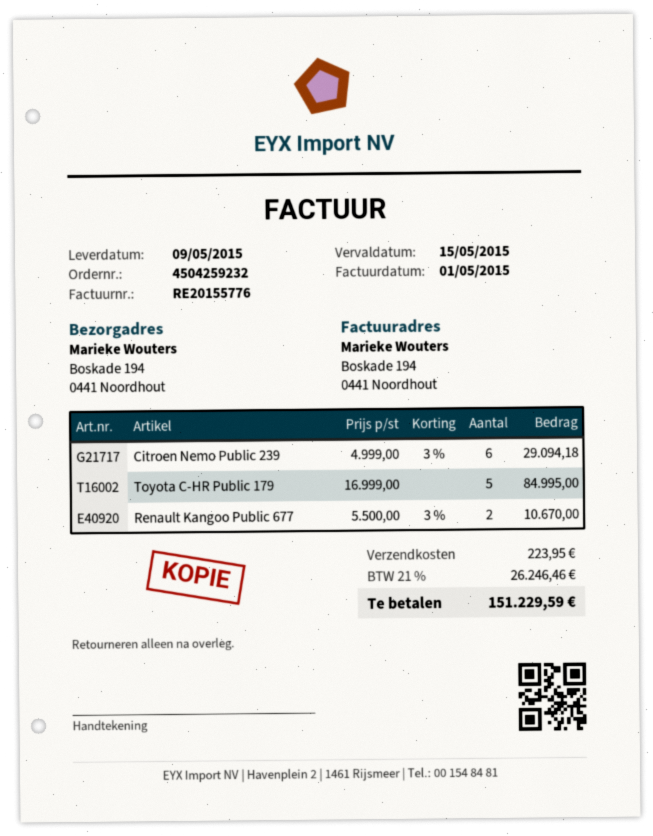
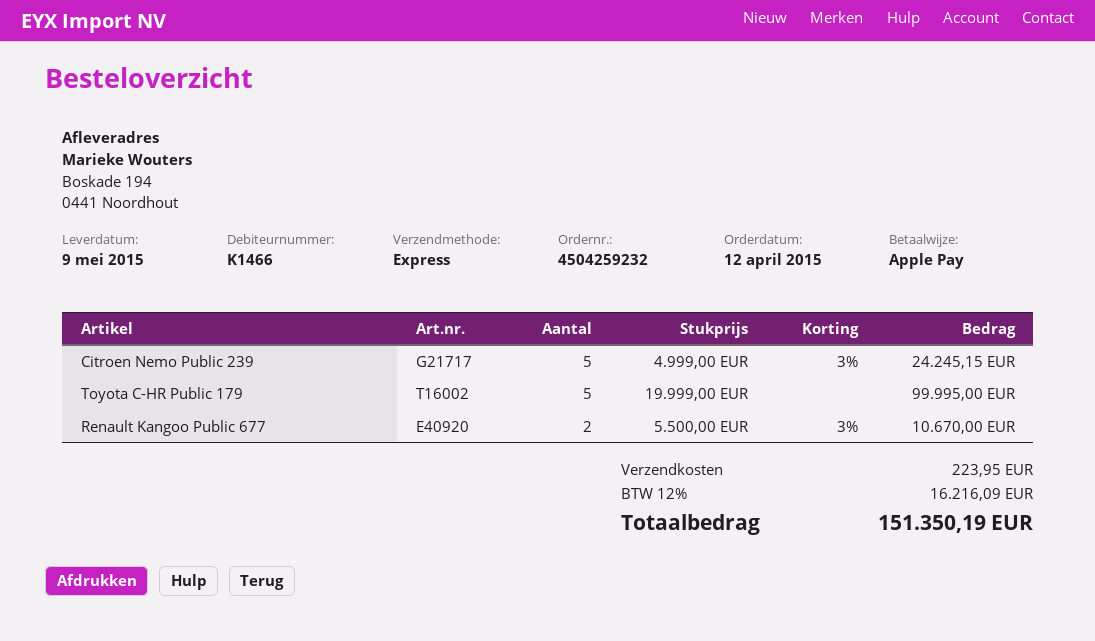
Citroen Nemo Public 239: 6 x 4999.00 - 3% = 29094.18 -> 5 x 4999.00 - 3% = 24245.15
Toyota C-HR Public 179: 5 x 16999.00 = 84995.00 -> 5 x 19999.00 = 99995.00
tax: 21% = 26246.46 -> 12% = 16216.09
total: 151229.59 -> 151350.19

